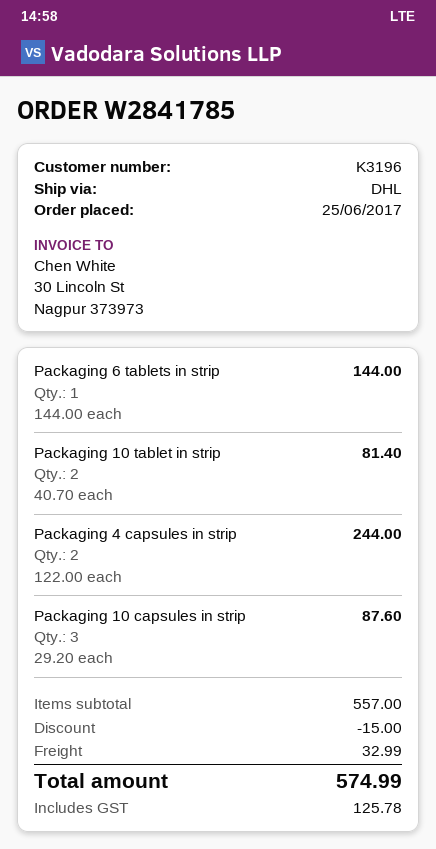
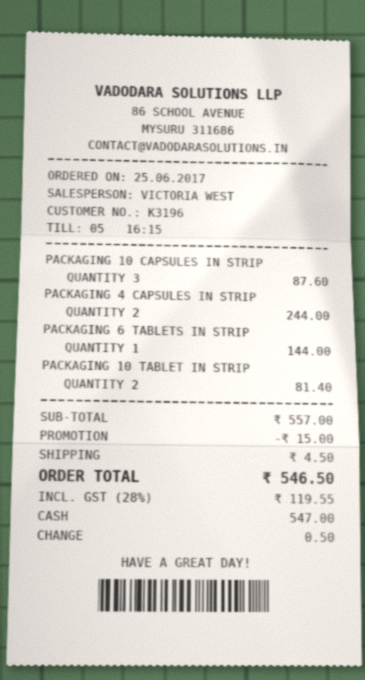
shipping: 32.99 -> 4.50
tax: 125.78 -> 119.55
total: 574.99 -> 546.50

